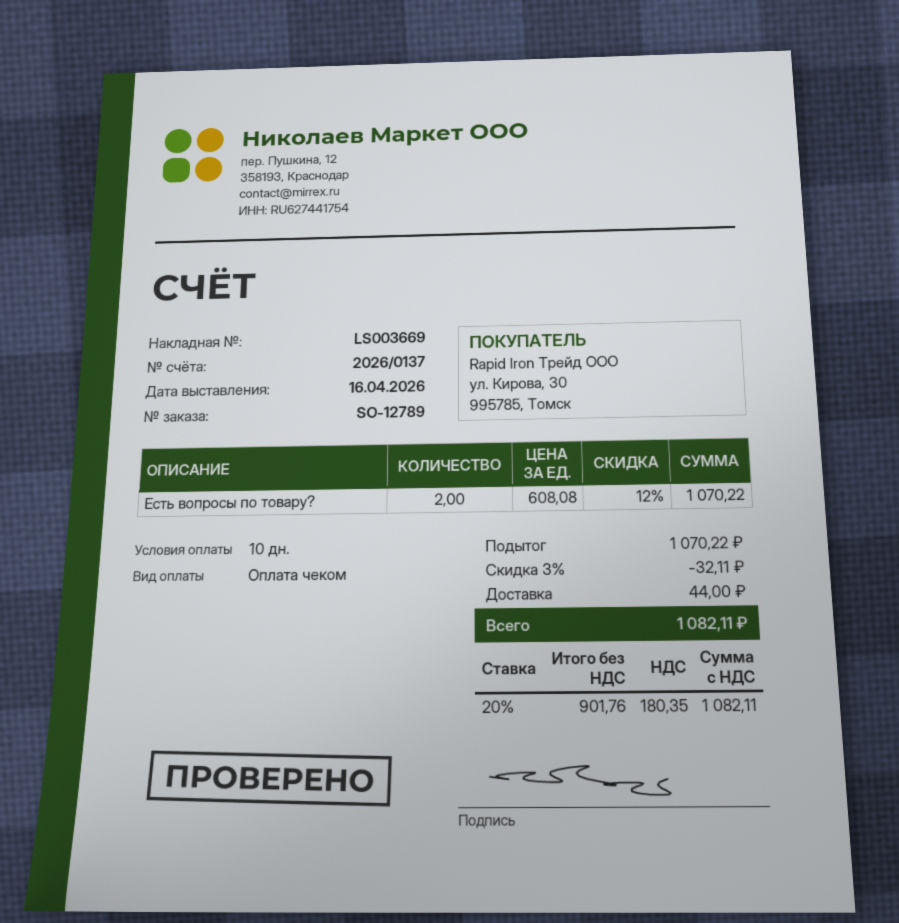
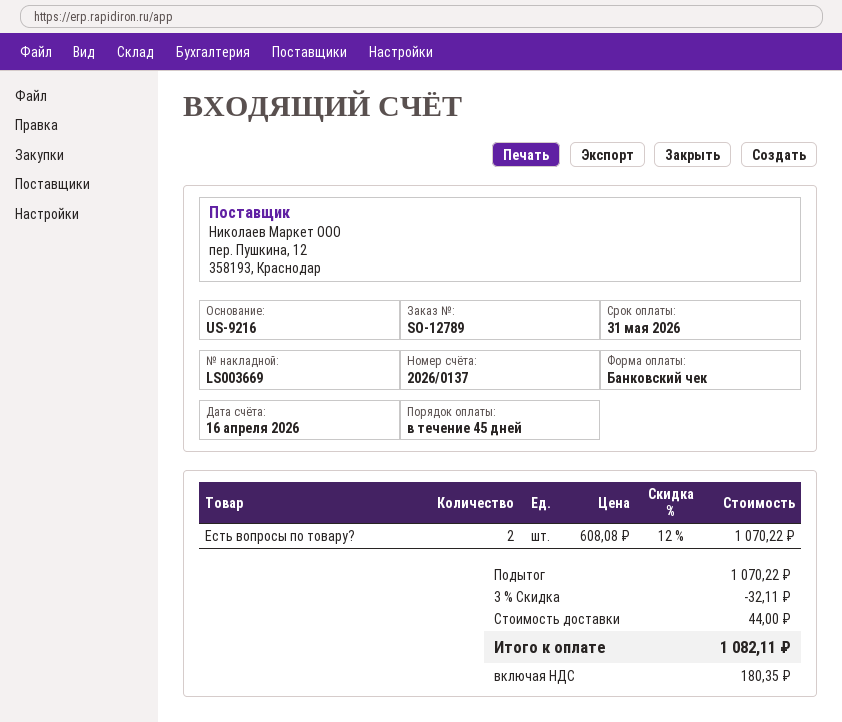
payment terms: 10 days -> 45 days

